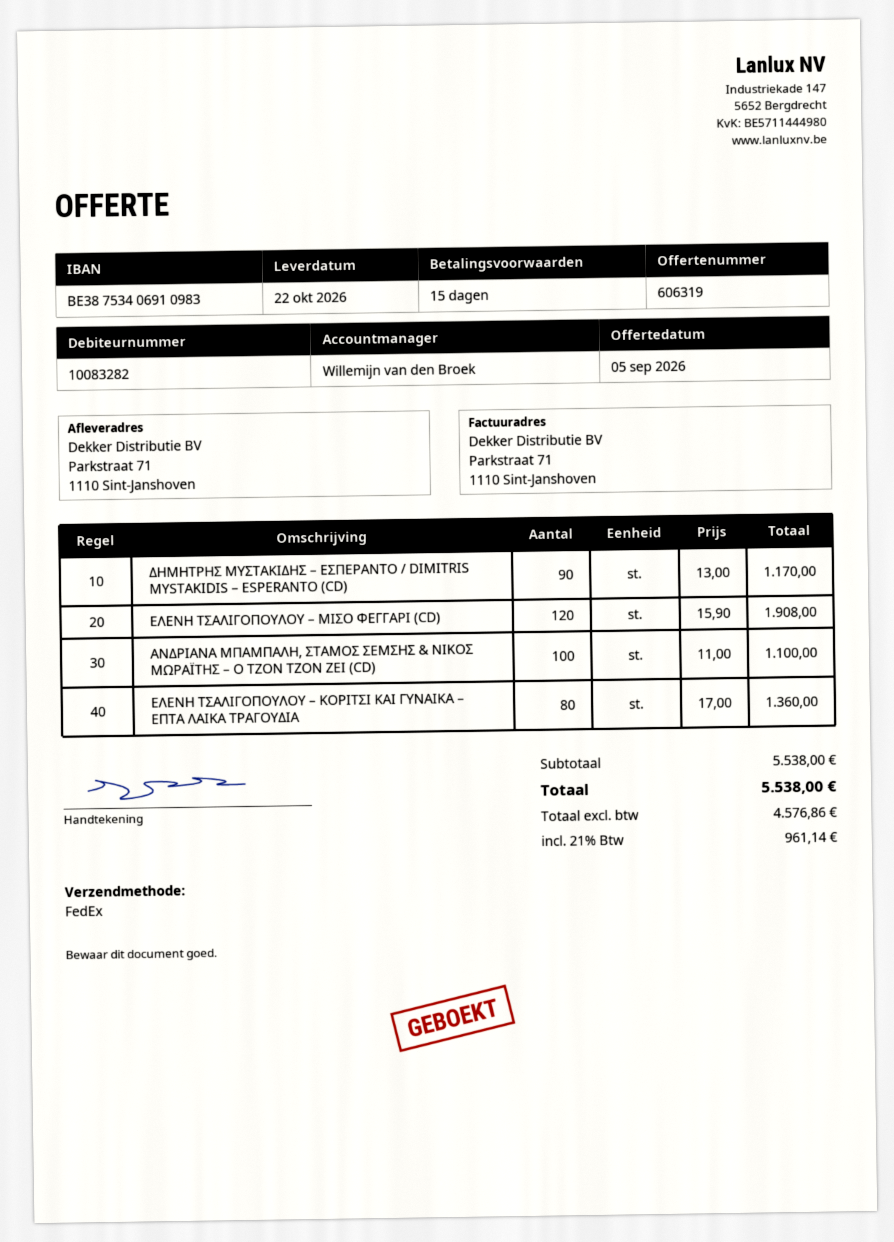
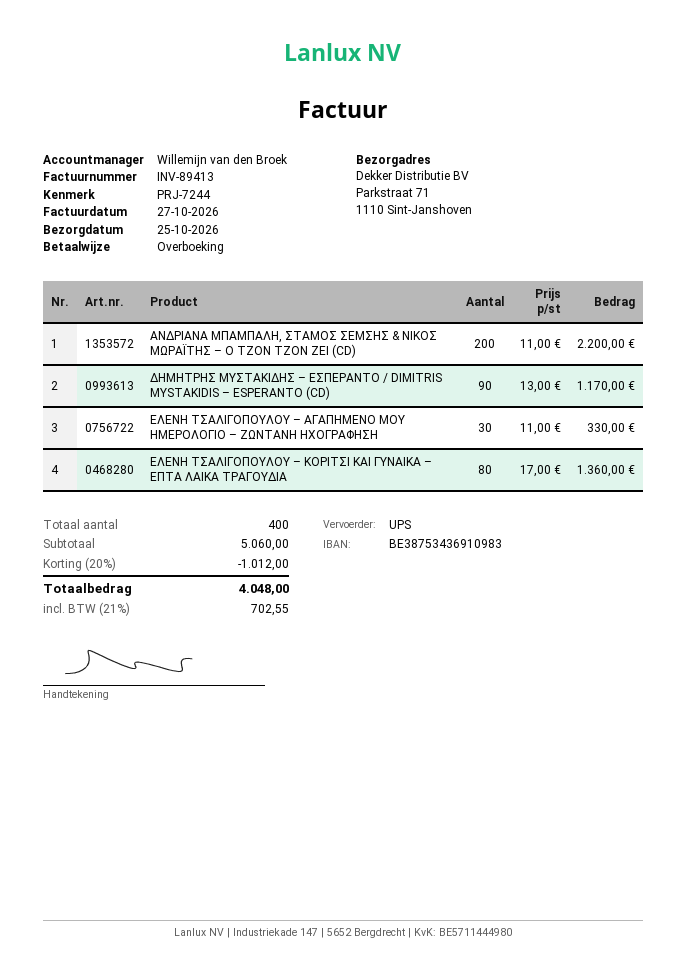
delivery date: 2026-10-22 -> 2026-10-25
bank account: BE38753406910983 -> BE38753436910983
shipping method: FedEx -> UPS
ΕΛΕΝΗ ΤΣΑΛΙΓΟΠΟΥΛΟΥ – ΜΙΣΟ ΦΕΓΓΑΡΙ (CD): 120 x 15.90 = 1908.00 -> none
ΑΝΔΡΙΑΝΑ ΜΠΑΜΠΑΛΗ, ΣΤΑΜΟΣ ΣΕΜΣΗΣ & ΝΙΚΟΣ ΜΩΡΑΪΤΗΣ – Ο ΤΖΟΝ ΤΖΟΝ ΖΕΙ (CD): 100 x 11.00 = 1100.00 -> 200 x 11.00 = 2200.00
ΕΛΕΝΗ ΤΣΑΛΙΓΟΠΟΥΛΟΥ – ΑΓΑΠΗΜΕΝΟ ΜΟΥ ΗΜΕΡΟΛΟΓΙΟ – ΖΩΝΤΑΝΗ ΗΧΟΓΡΑΦΗΣΗ: none -> 30 x 11.00 = 330.00
subtotal: 5538.00 -> 5060.00
discount: none -> 20% = 1012.00
tax: 21% = 961.14 -> 21% = 702.55
total: 5538.00 -> 4048.00

